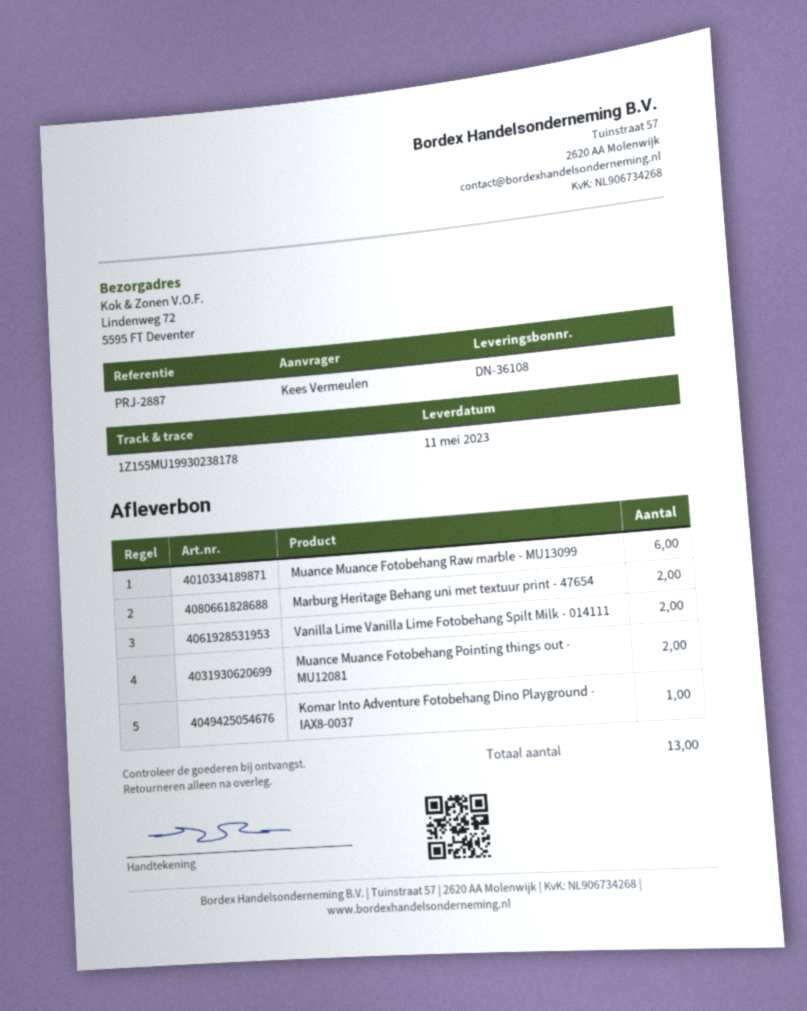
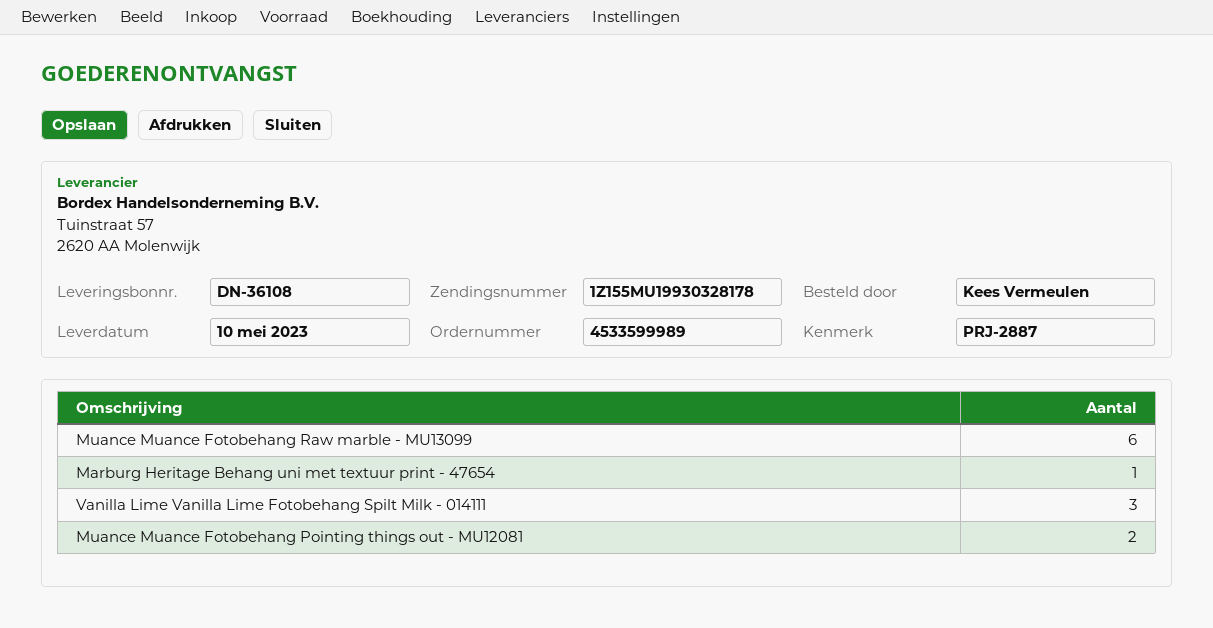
delivery date: 2023-05-11 -> 2023-05-10
tracking number: 1Z155MU19930238178 -> 1Z155MU19930328178
Marburg Heritage Behang uni met textuur print - 47654: 2 -> 1
Vanilla Lime Vanilla Lime Fotobehang Spilt Milk - 014111: 2 -> 3
Komar Into Adventure Fotobehang Dino Playground - IAX8-0037: 1 -> none

